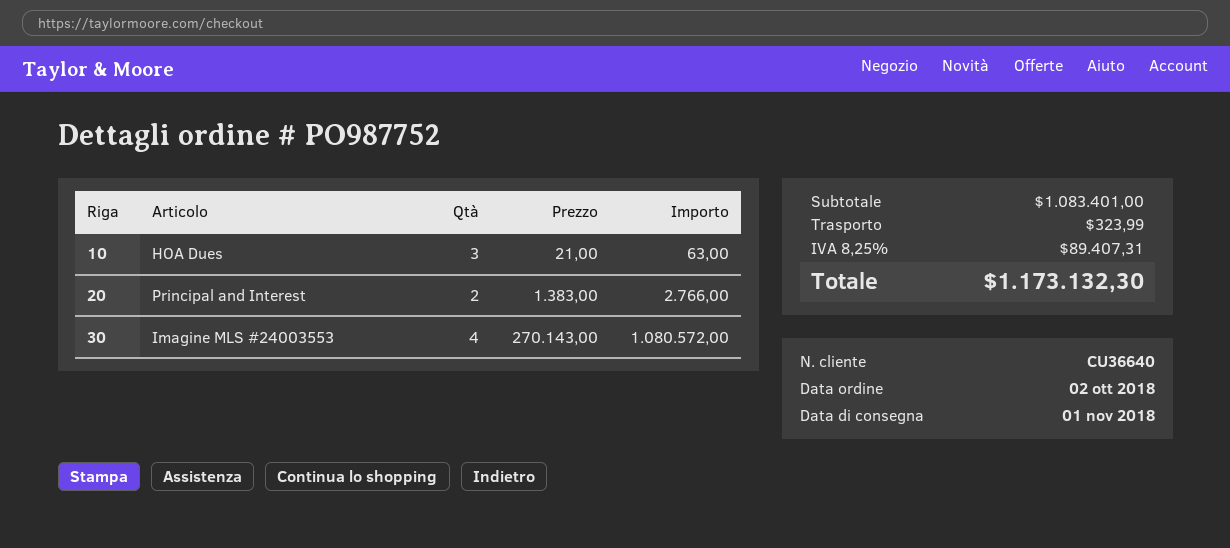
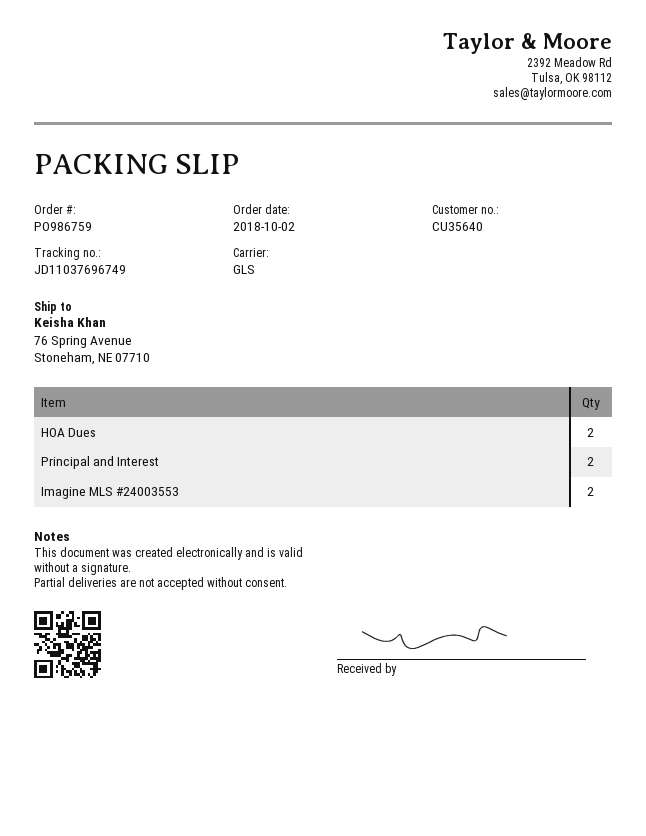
order number: PO987752 -> PO986759
customer number: CU36640 -> CU35640
HOA Dues: 3 -> 2
Imagine MLS #24003553: 4 -> 2

